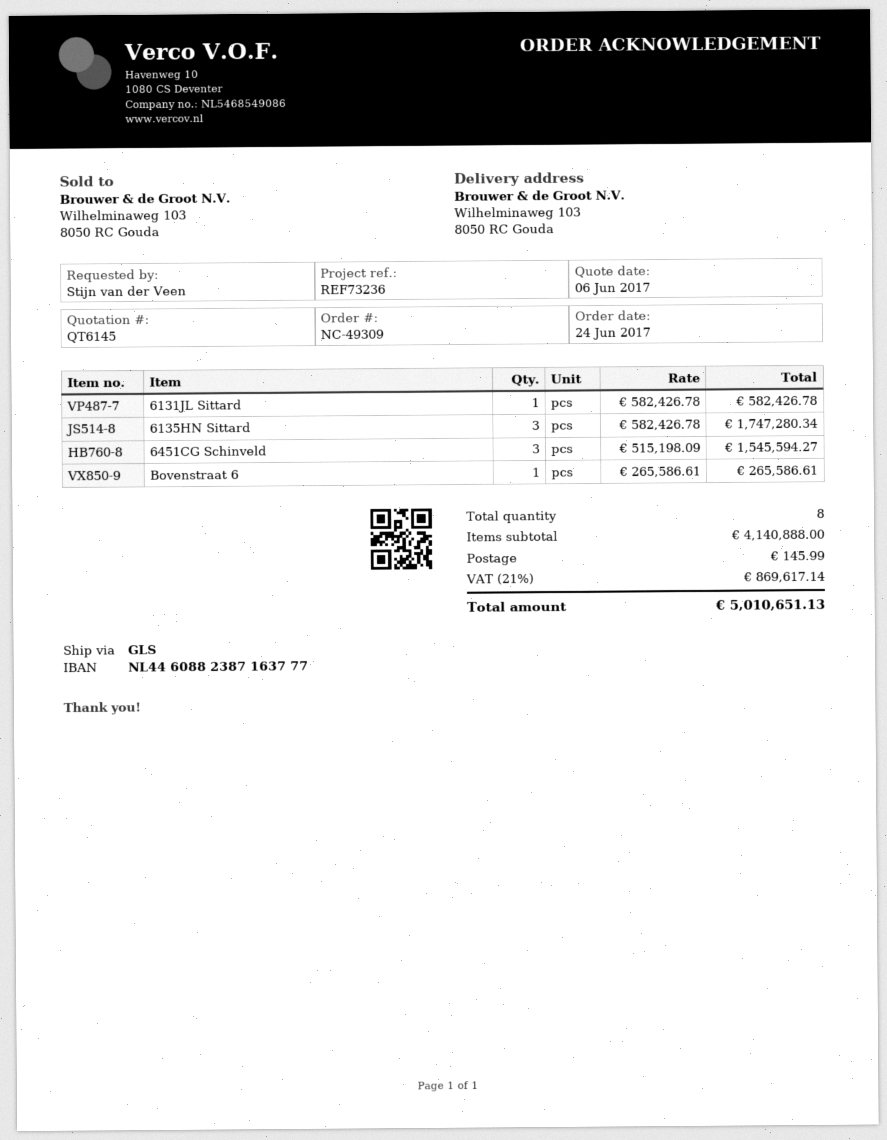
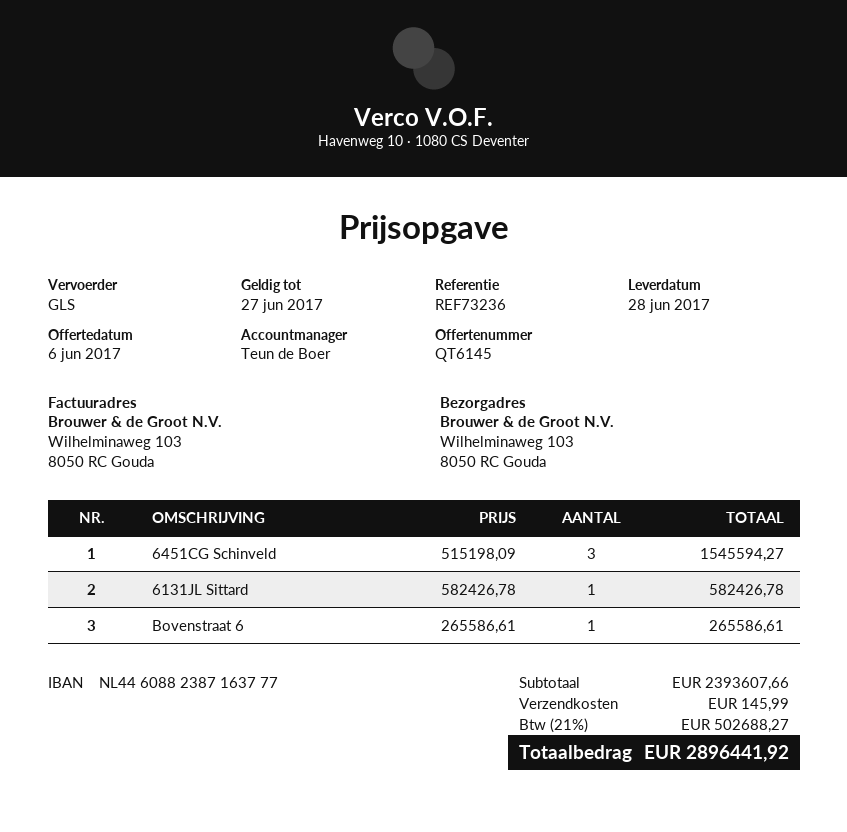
6135HN Sittard: 3 x 582426.78 = 1747280.34 -> none
subtotal: 4140888.00 -> 2393607.66
tax: 21% = 869617.14 -> 21% = 502688.27
total: 5010651.13 -> 2896441.92

